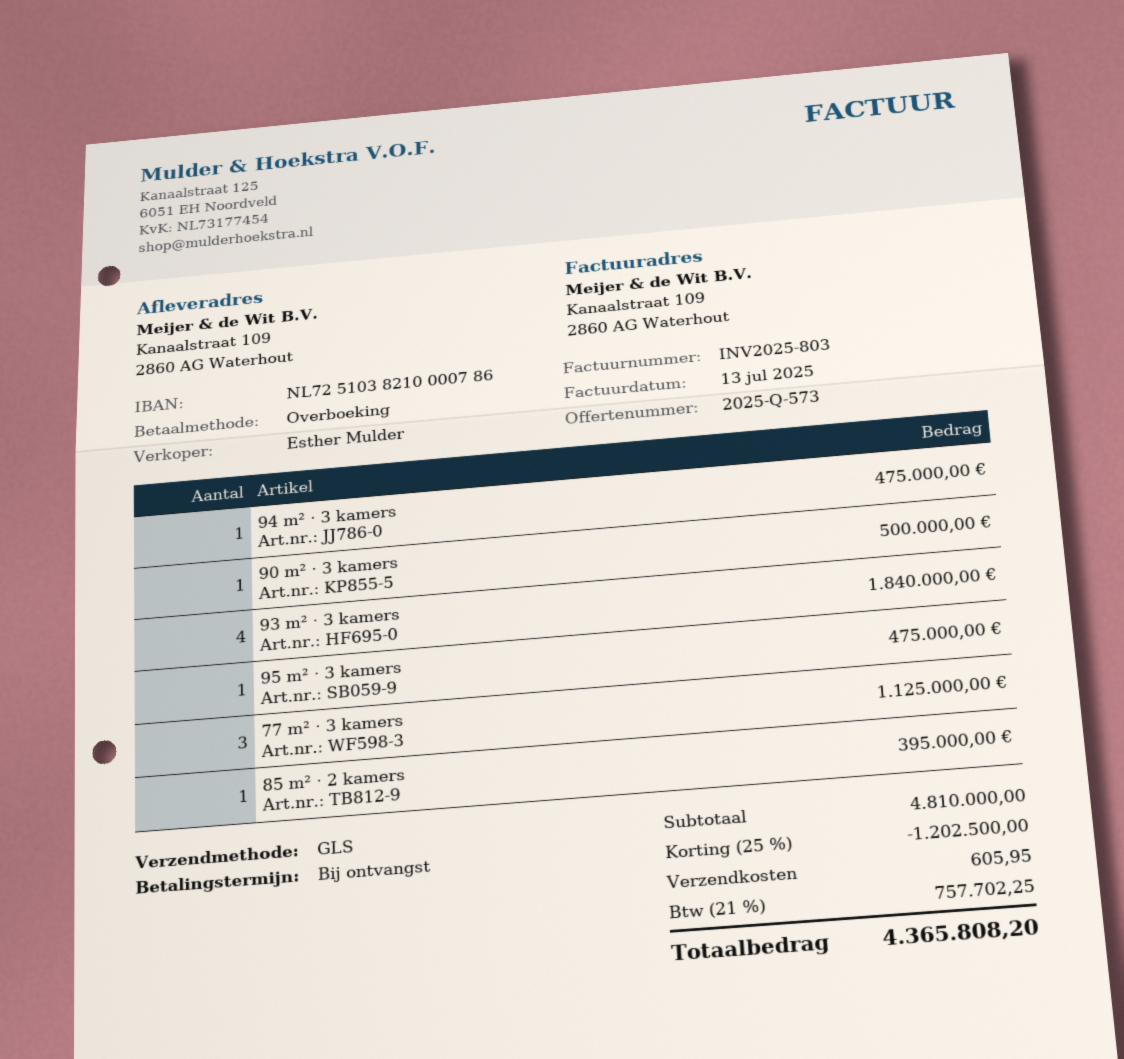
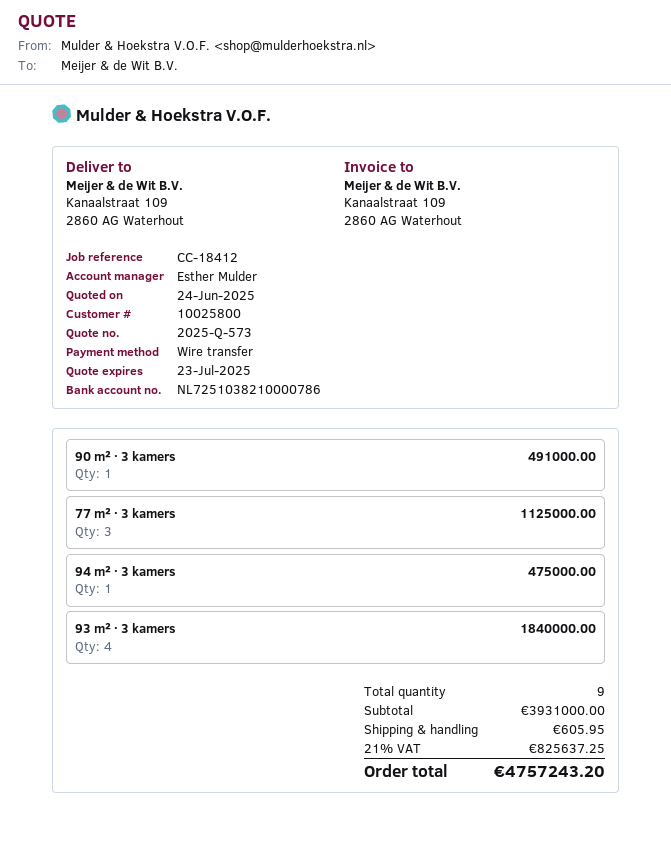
90 m² · 3 kamers: 1 for 500000.00 -> 1 for 491000.00
95 m² · 3 kamers: 1 for 475000.00 -> none
85 m² · 2 kamers: 1 for 395000.00 -> none
subtotal: 4810000.00 -> 3931000.00
discount: 25% = 1202500.00 -> none
tax: 21% = 757702.25 -> 21% = 825637.25
total: 4365808.20 -> 4757243.20

